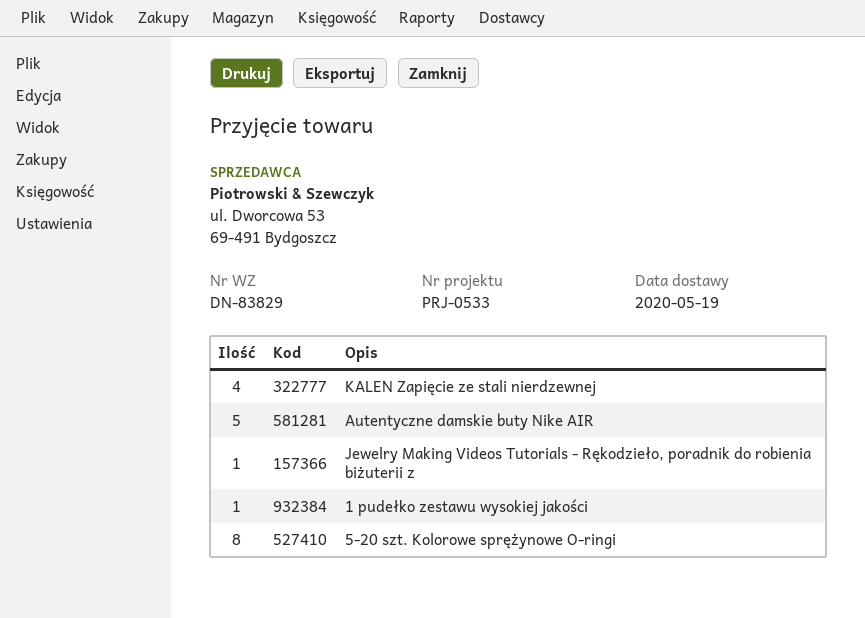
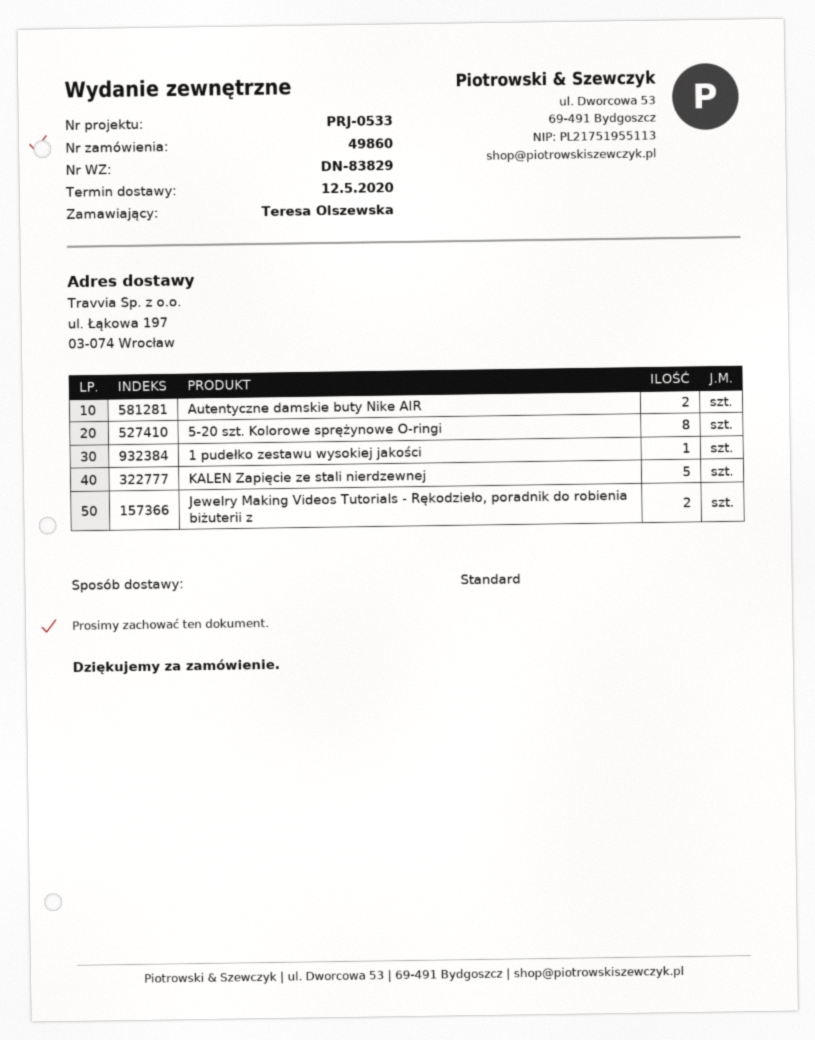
delivery date: 2020-05-19 -> 2020-05-12
KALEN Zapięcie ze stali nierdzewnej: 4 -> 5
Autentyczne damskie buty Nike AIR: 5 -> 2
Jewelry Making Videos Tutorials - Rękodzieło, poradnik do robienia biżuterii z: 1 -> 2

